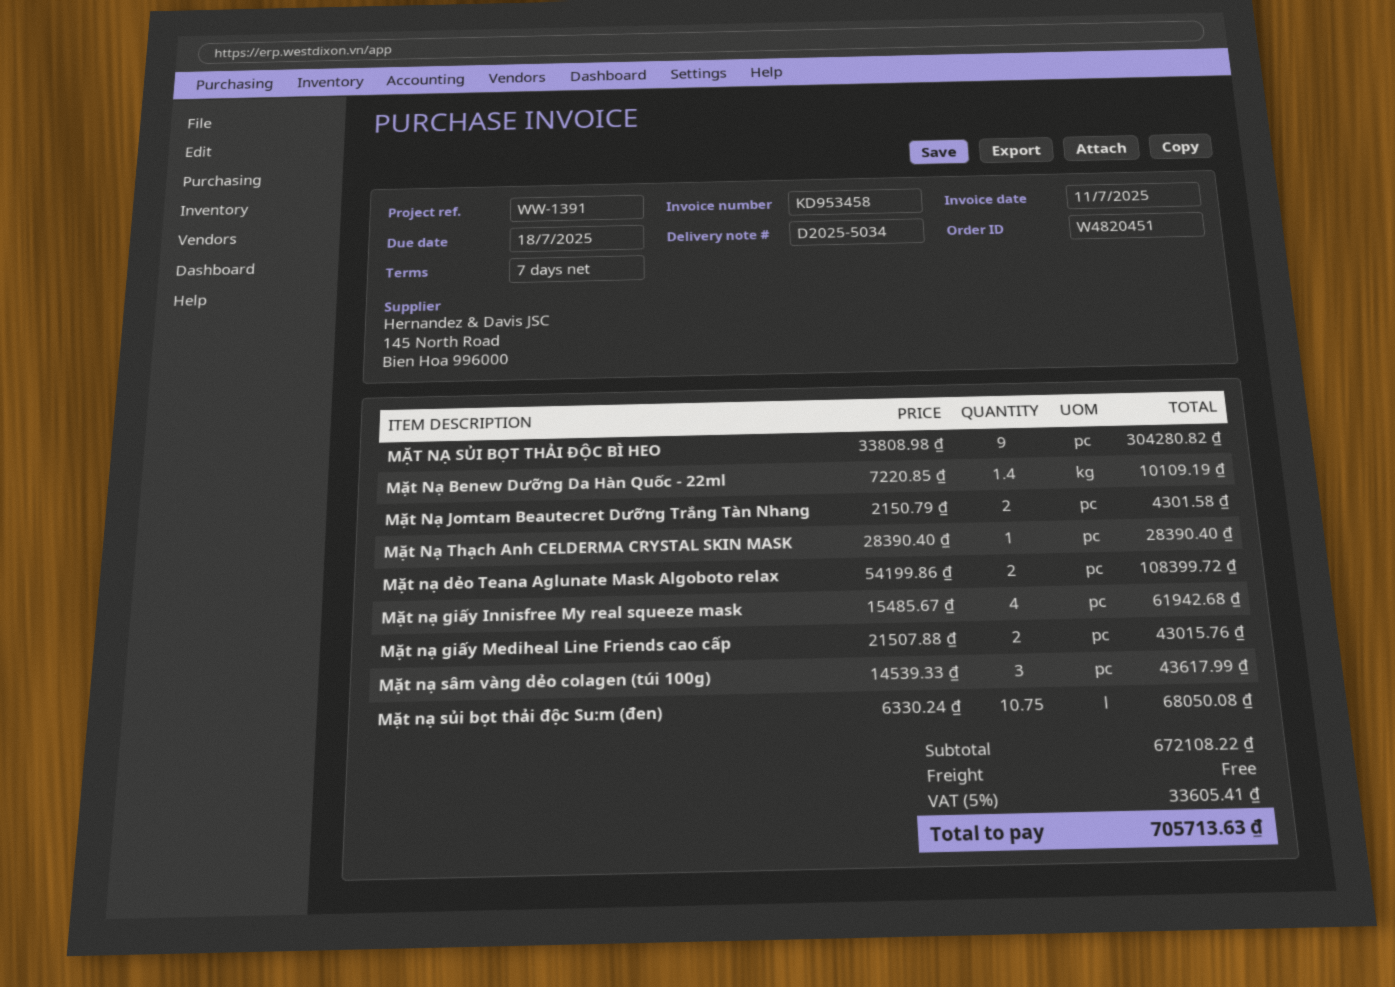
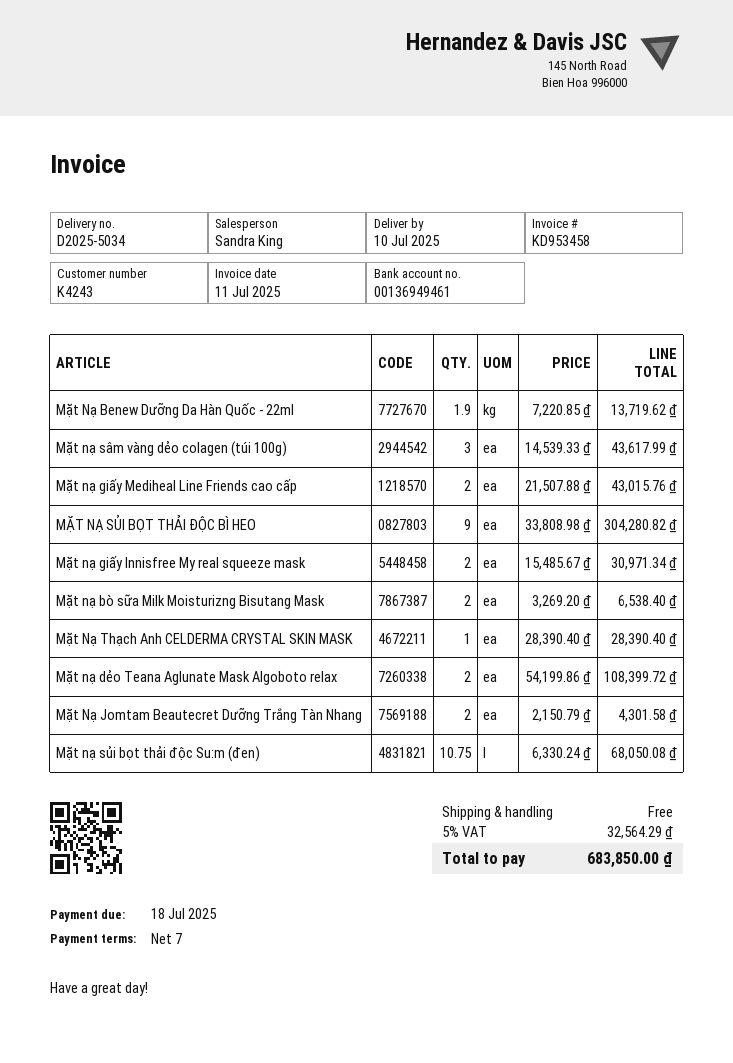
Mặt Nạ Benew Dưỡng Da Hàn Quốc - 22ml: 1.4 x 7220.85 = 10109.19 -> 1.9 x 7220.85 = 13719.62
Mặt nạ giấy Innisfree My real squeeze mask: 4 x 15485.67 = 61942.68 -> 2 x 15485.67 = 30971.34
Mặt nạ bò sữa Milk Moisturizng Bisutang Mask: none -> 2 x 3269.20 = 6538.40
tax: 5% = 33605.41 -> 5% = 32564.29
total: 705713.63 -> 683850.00

